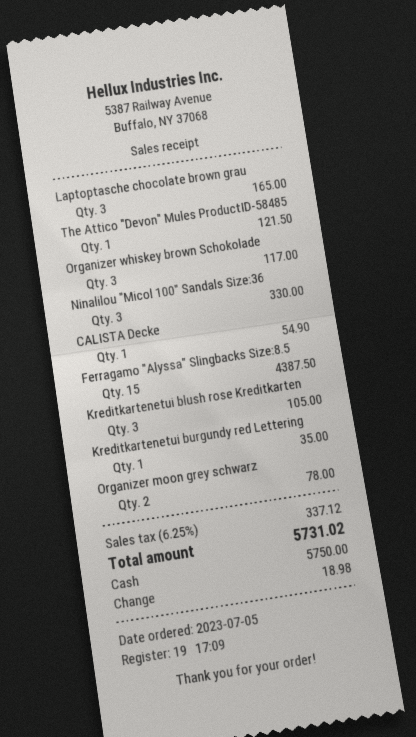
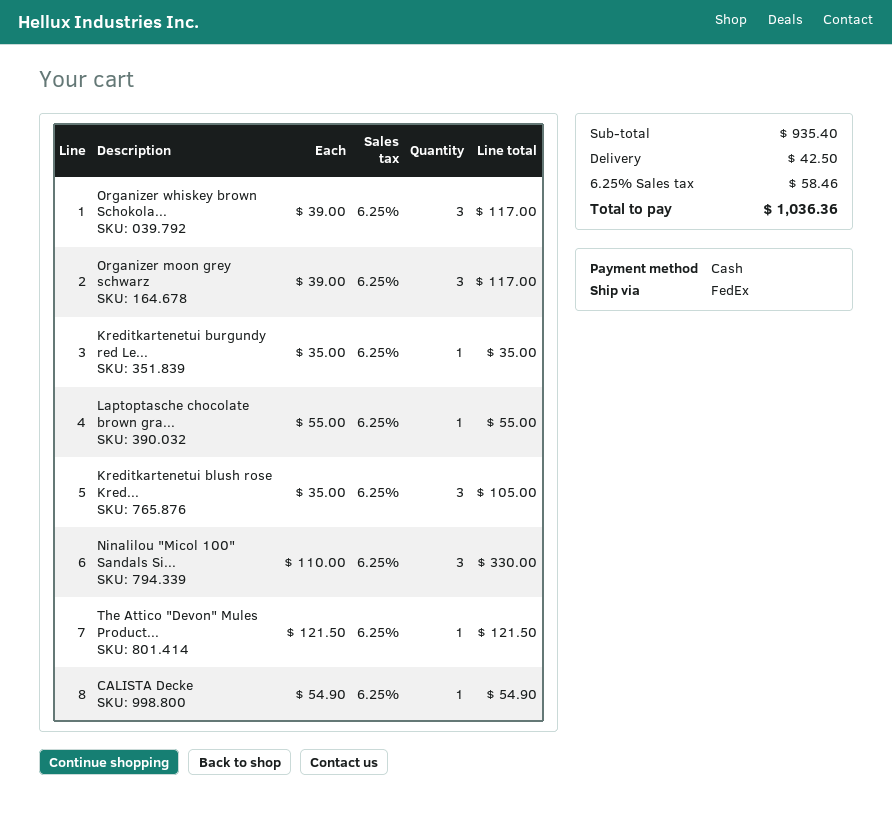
Laptoptasche chocolate brown grau: 3 for 165.00 -> 1 for 55.00
Ferragamo "Alyssa" Slingbacks Size:8.5: 15 for 4387.50 -> none
Organizer moon grey schwarz: 2 for 78.00 -> 3 for 117.00
shipping: none -> 42.50
tax: 6.25% = 337.12 -> 6.25% = 58.46
total: 5731.02 -> 1036.36

